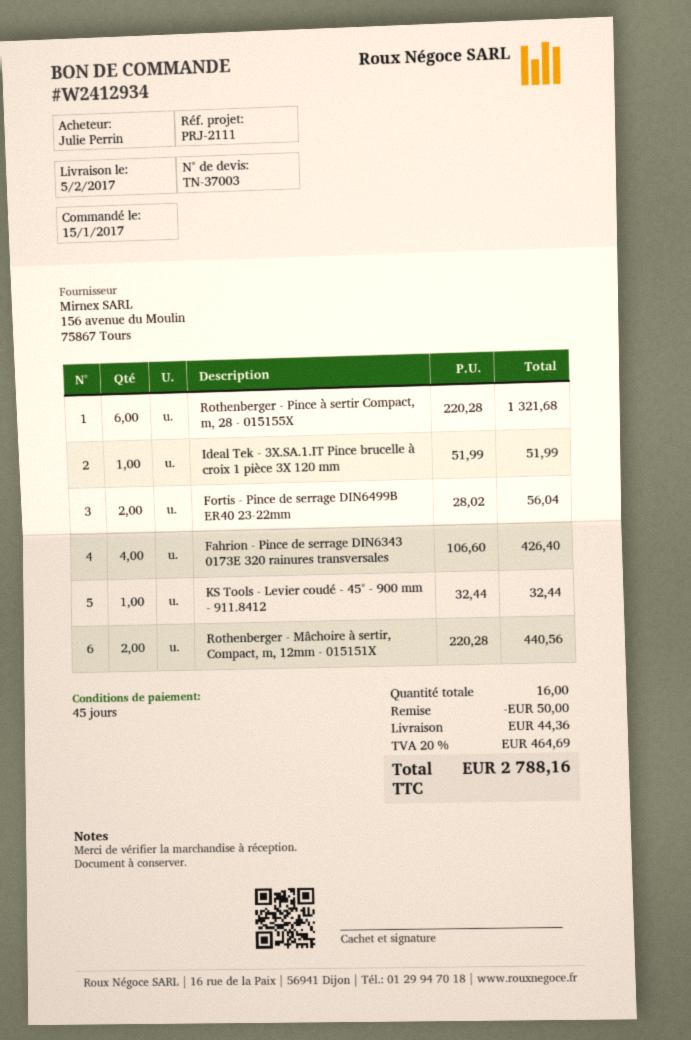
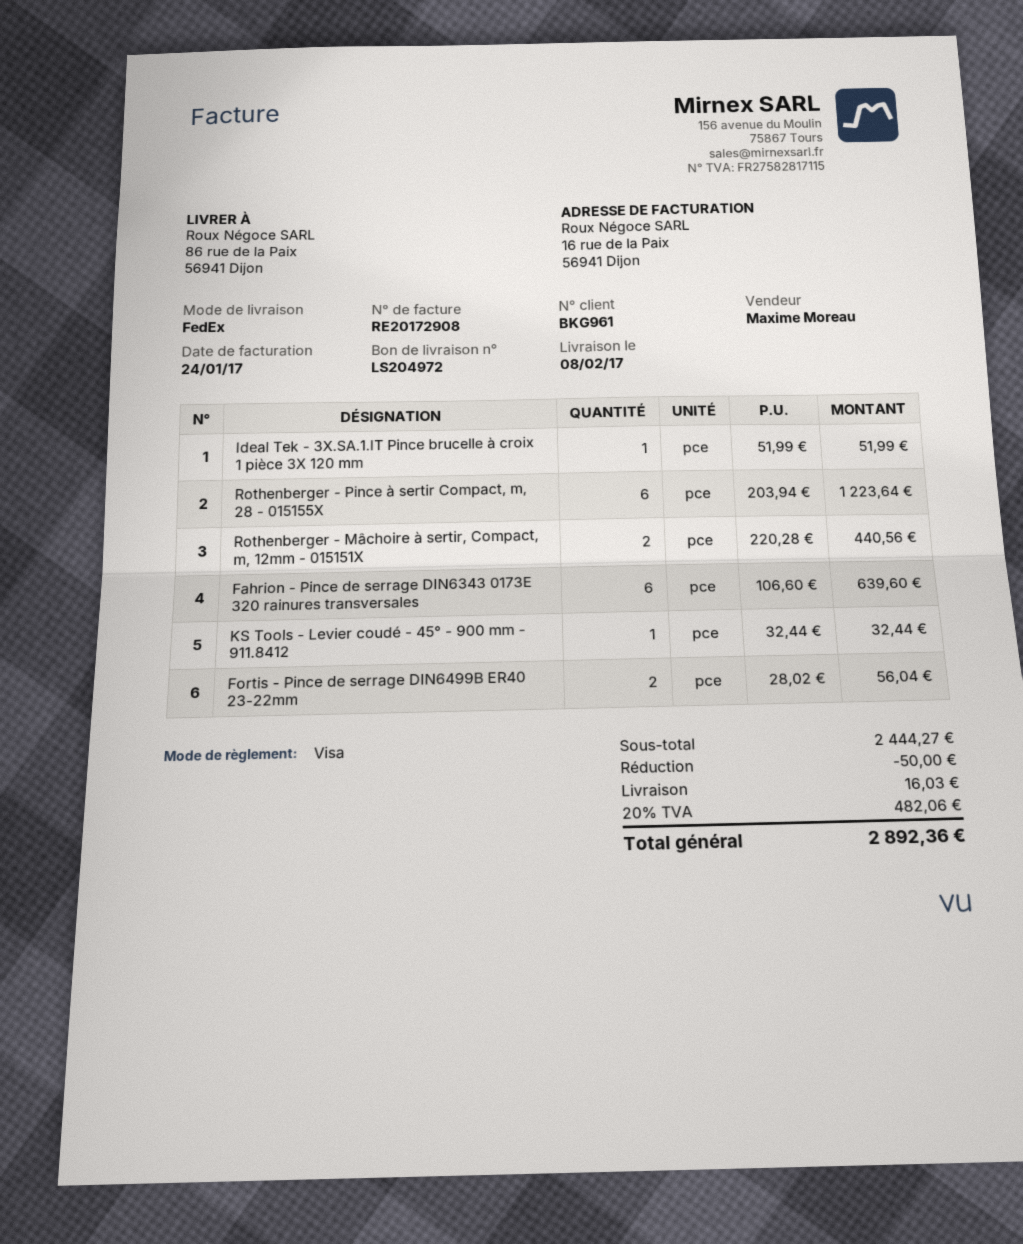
delivery date: 2017-02-05 -> 2017-02-08
Rothenberger - Pince à sertir Compact, m, 28 - 015155X: 6 x 220.28 = 1321.68 -> 6 x 203.94 = 1223.64
Fahrion - Pince de serrage DIN6343 0173E 320 rainures transversales: 4 x 106.60 = 426.40 -> 6 x 106.60 = 639.60
shipping: 44.36 -> 16.03
tax: 20% = 464.69 -> 20% = 482.06
total: 2788.16 -> 2892.36

